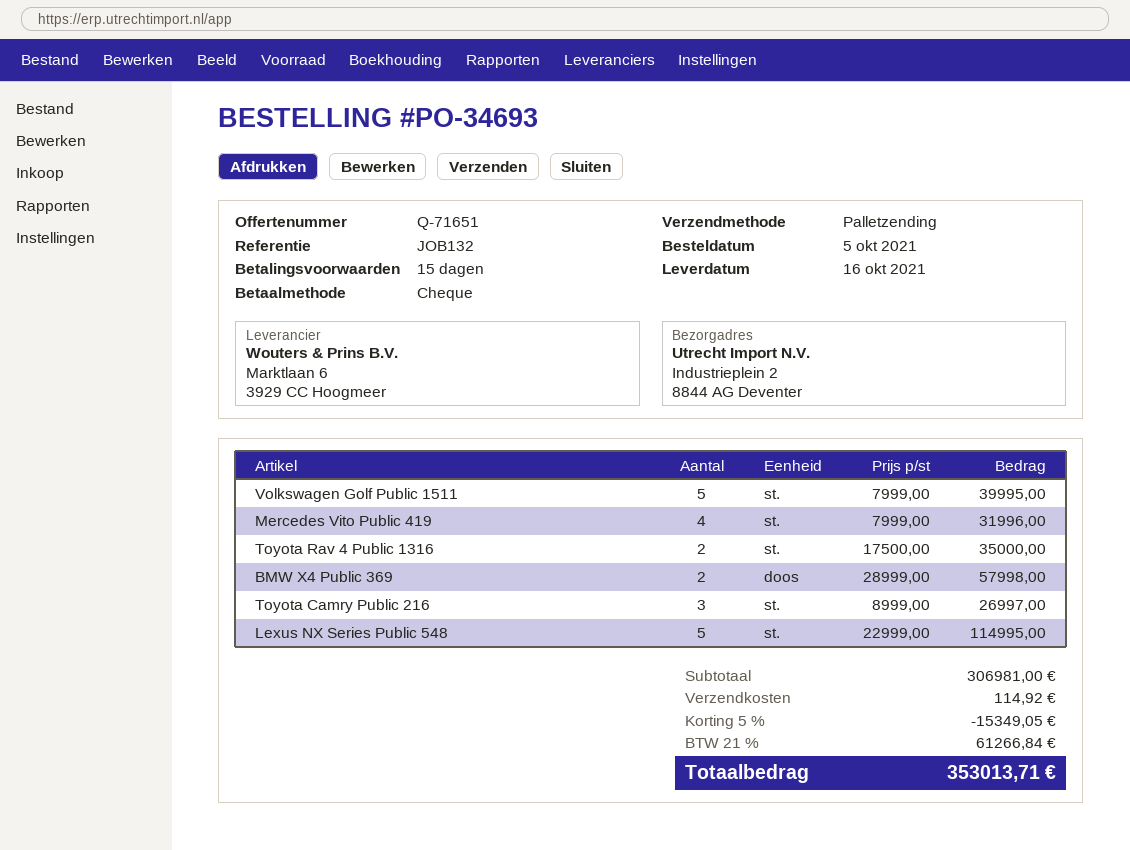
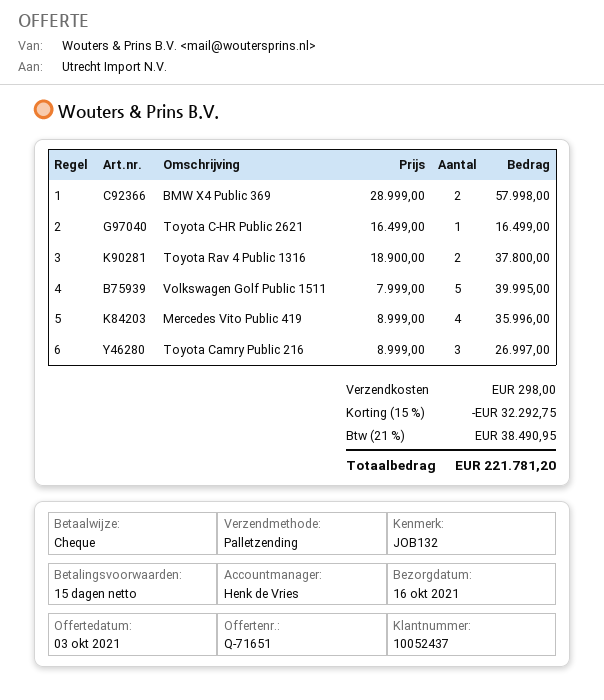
Mercedes Vito Public 419: 4 x 7999.00 = 31996.00 -> 4 x 8999.00 = 35996.00
Toyota Rav 4 Public 1316: 2 x 17500.00 = 35000.00 -> 2 x 18900.00 = 37800.00
Lexus NX Series Public 548: 5 x 22999.00 = 114995.00 -> none
Toyota C-HR Public 2621: none -> 1 x 16499.00 = 16499.00
discount: 5% = 15349.05 -> 15% = 32292.75
shipping: 114.92 -> 298.00
tax: 21% = 61266.84 -> 21% = 38490.95
total: 353013.71 -> 221781.20

